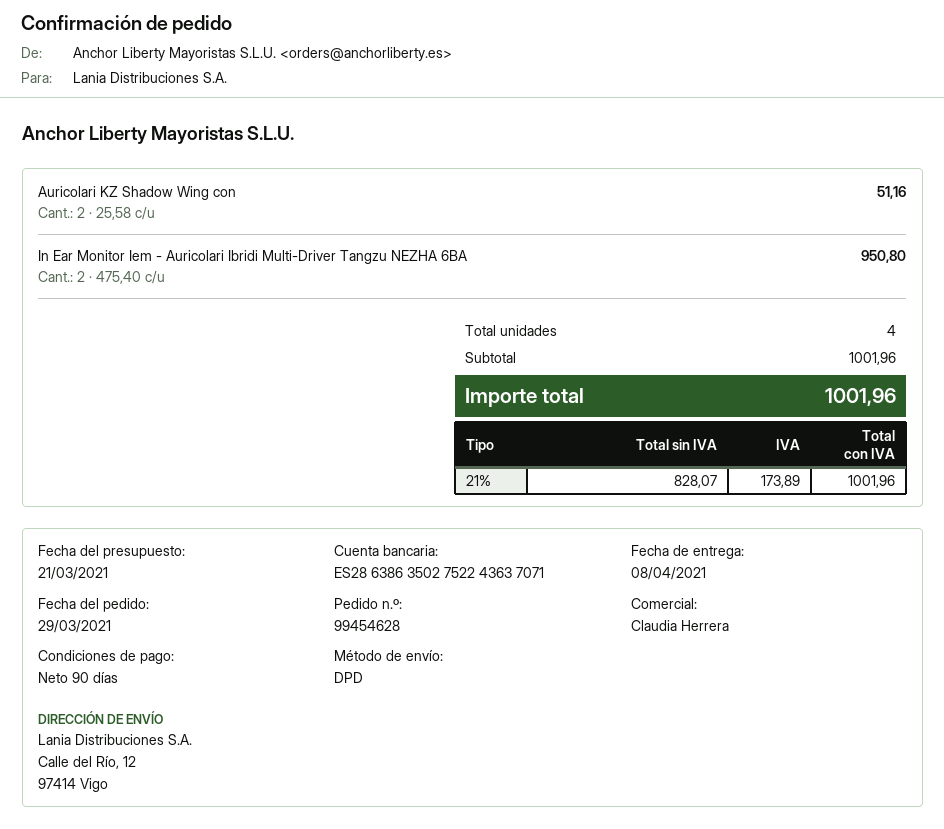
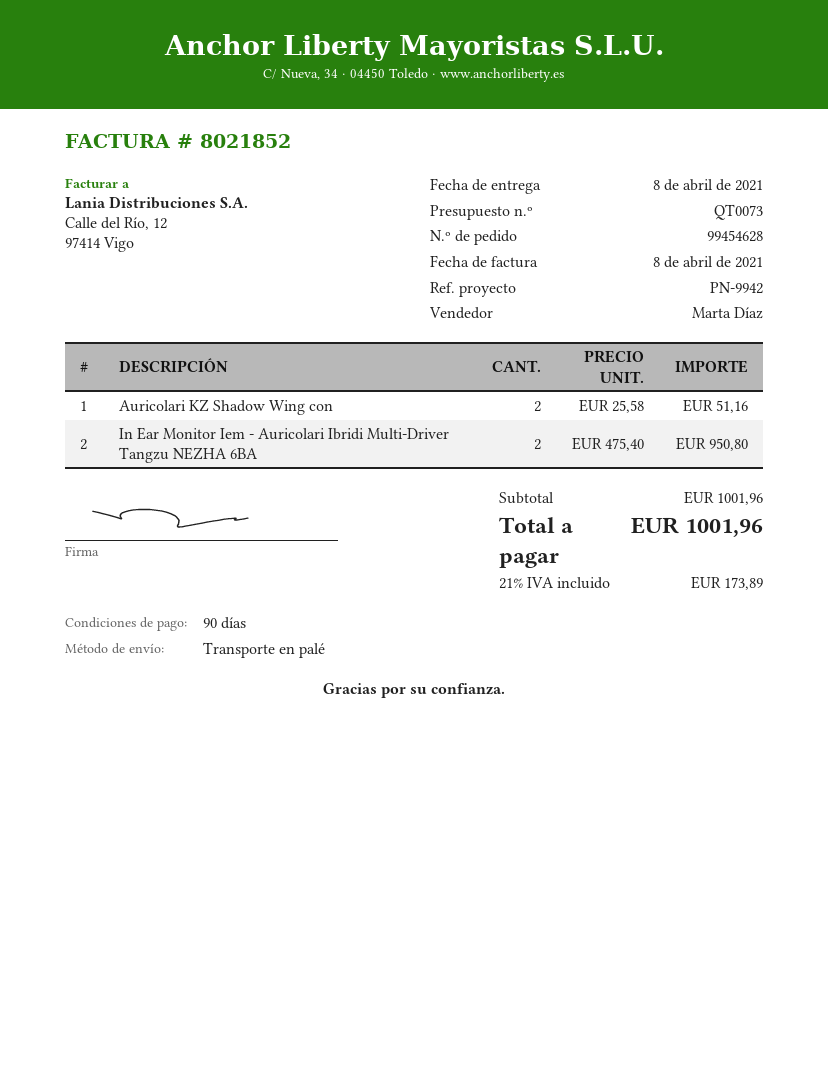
sales rep: Claudia Herrera -> Marta Díaz
shipping method: DPD -> pallet freight

